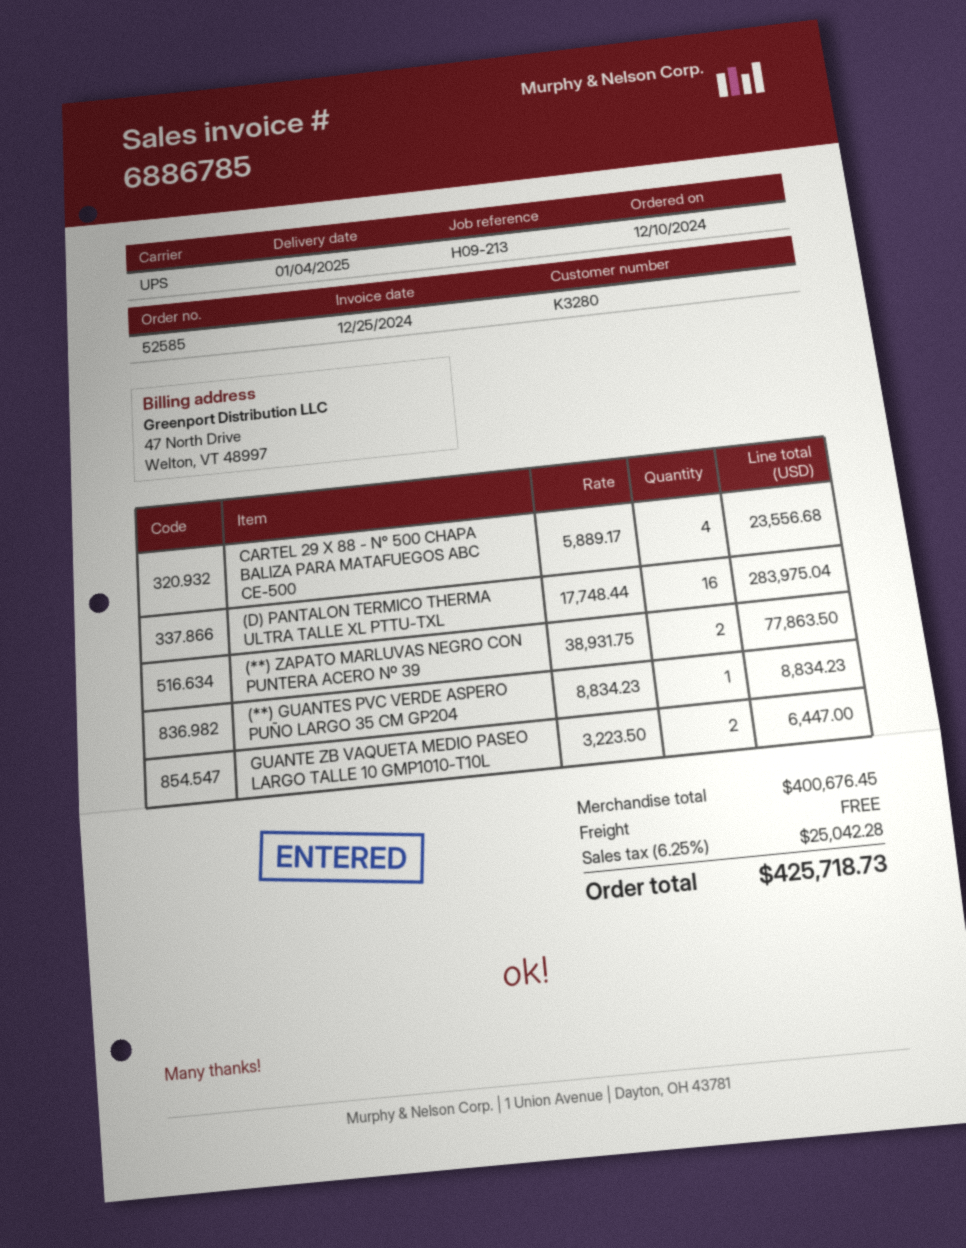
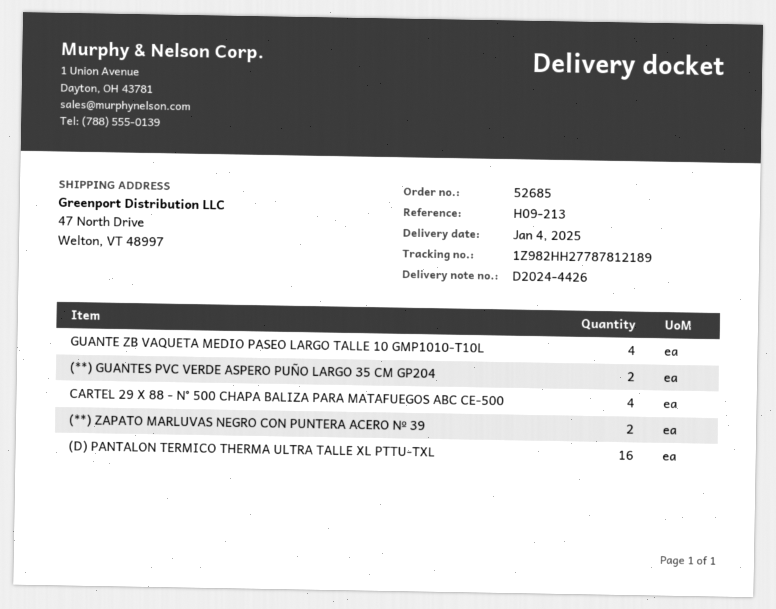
order number: 52585 -> 52685
(**) GUANTES PVC VERDE ASPERO PUÑO LARGO 35 CM GP204: 1 -> 2
GUANTE ZB VAQUETA MEDIO PASEO LARGO TALLE 10 GMP1010-T10L: 2 -> 4

